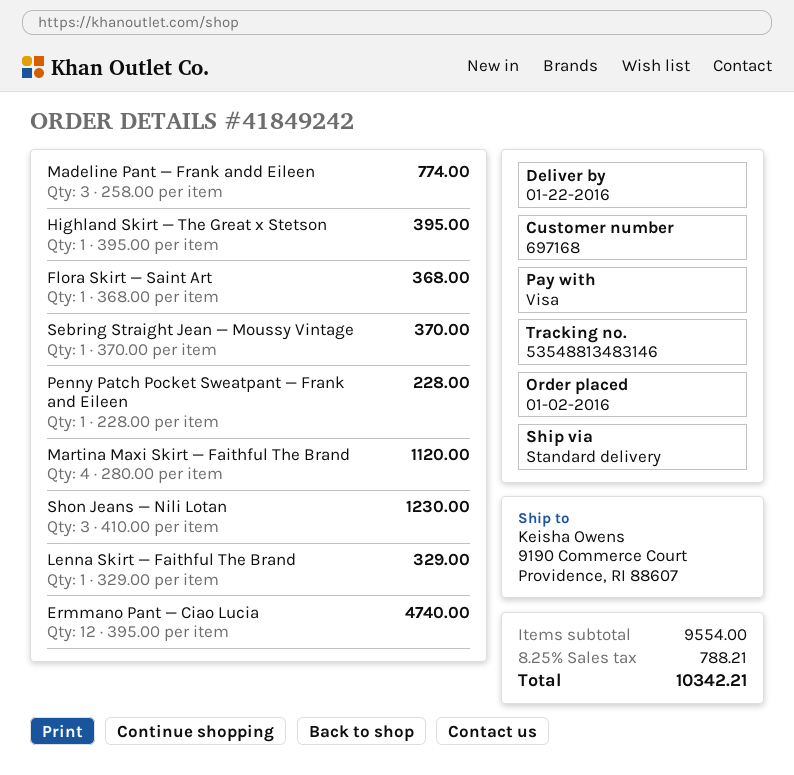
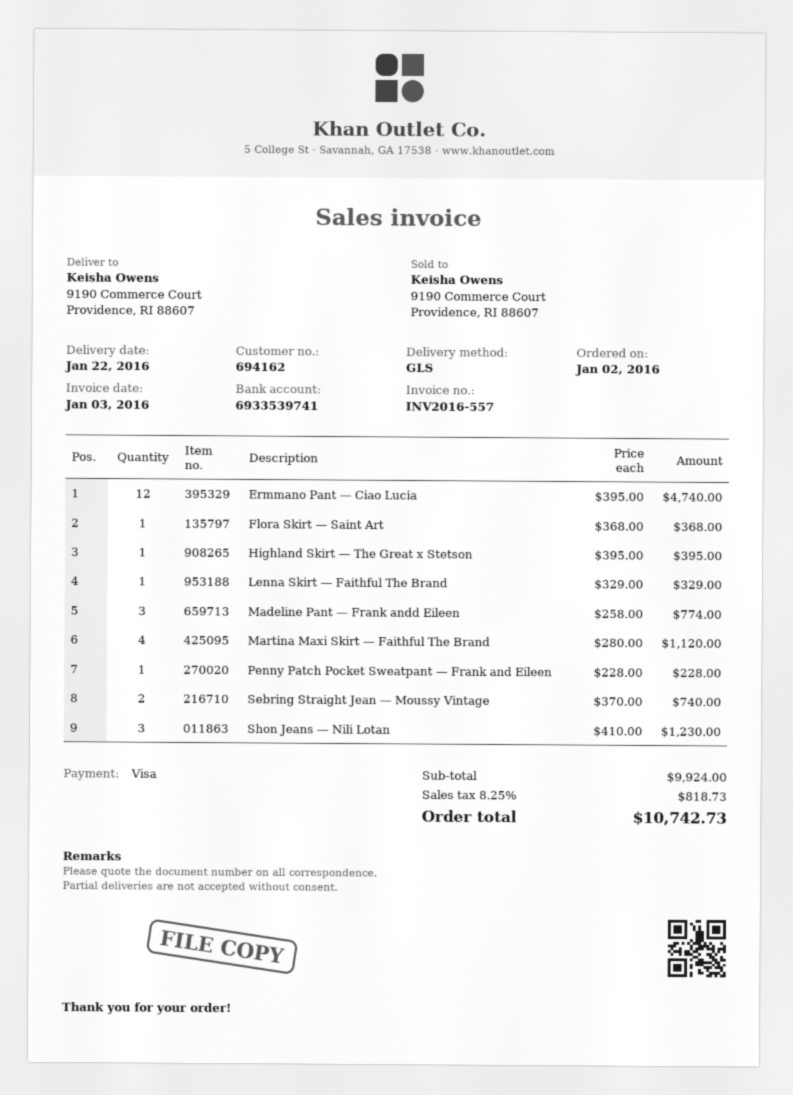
customer number: 697168 -> 694162
shipping method: standard -> GLS
Sebring Straight Jean — Moussy Vintage: 1 x 370.00 = 370.00 -> 2 x 370.00 = 740.00
subtotal: 9554.00 -> 9924.00
tax: 8.25% = 788.21 -> 8.25% = 818.73
total: 10342.21 -> 10742.73

